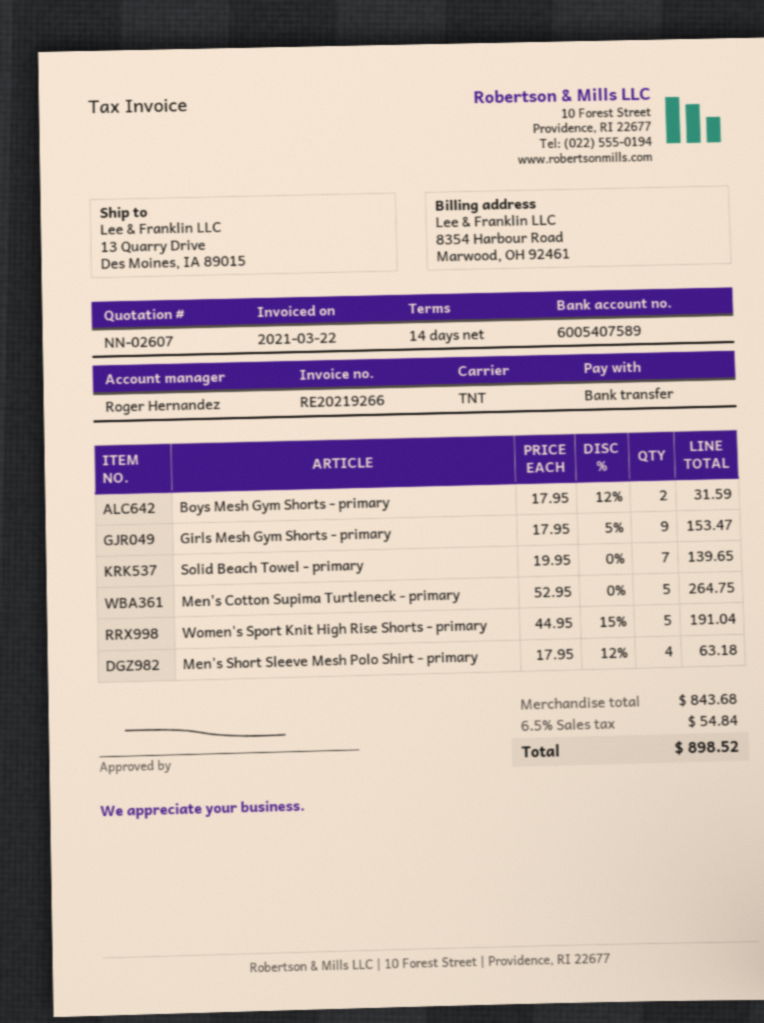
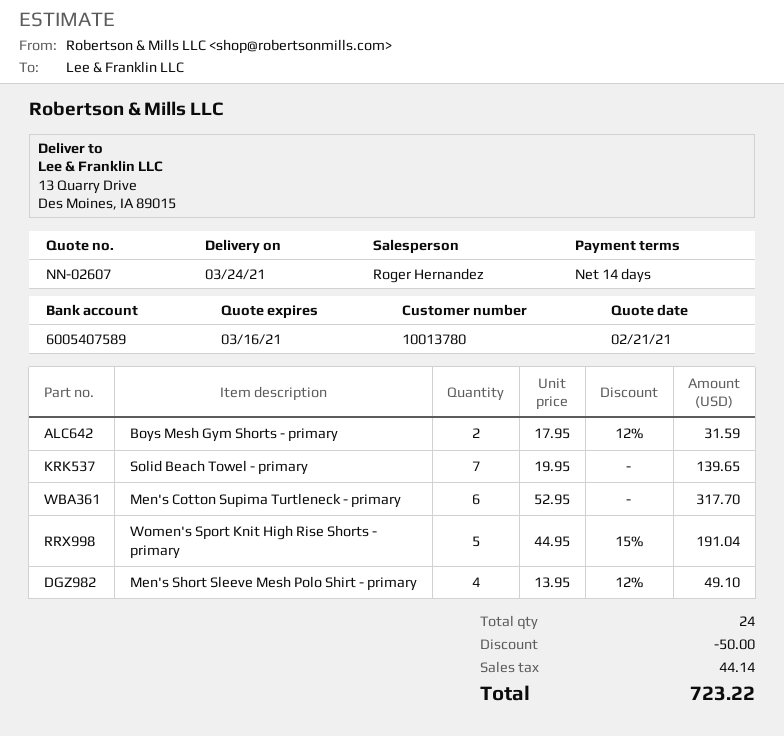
Girls Mesh Gym Shorts - primary: 9 x 17.95 - 5% = 153.47 -> none
Men's Cotton Supima Turtleneck - primary: 5 x 52.95 = 264.75 -> 6 x 52.95 = 317.70
Men's Short Sleeve Mesh Polo Shirt - primary: 4 x 17.95 - 12% = 63.18 -> 4 x 13.95 - 12% = 49.10
discount: none -> 50.00
tax: 54.84 -> 44.14
total: 898.52 -> 723.22

